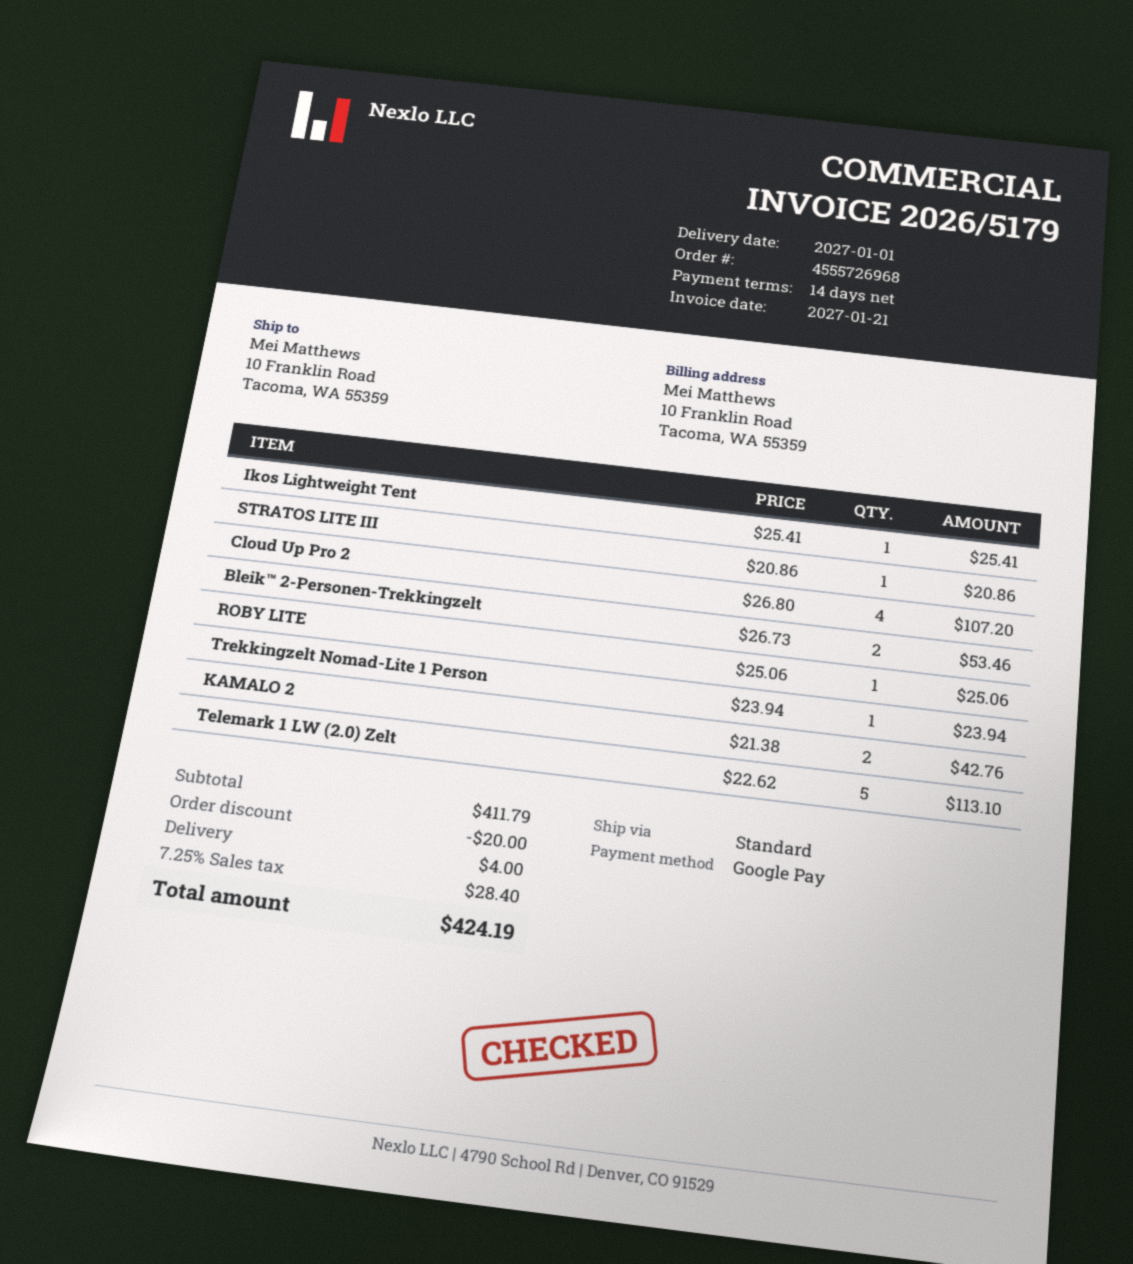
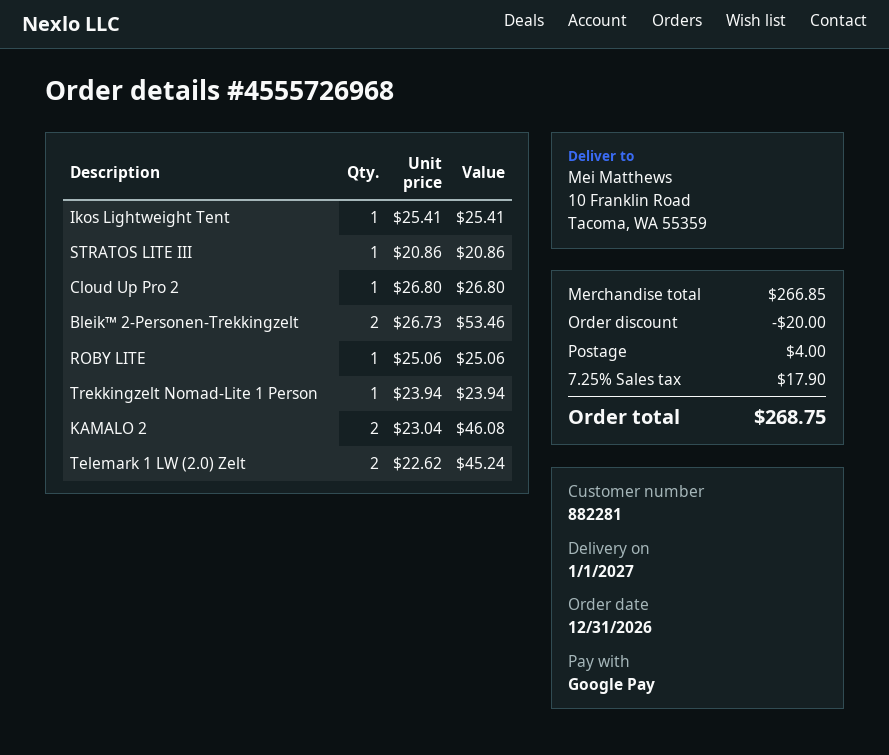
Cloud Up Pro 2: 4 x 26.80 = 107.20 -> 1 x 26.80 = 26.80
KAMALO 2: 2 x 21.38 = 42.76 -> 2 x 23.04 = 46.08
Telemark 1 LW (2.0) Zelt: 5 x 22.62 = 113.10 -> 2 x 22.62 = 45.24
subtotal: 411.79 -> 266.85
tax: 7.25% = 28.40 -> 7.25% = 17.90
total: 424.19 -> 268.75

